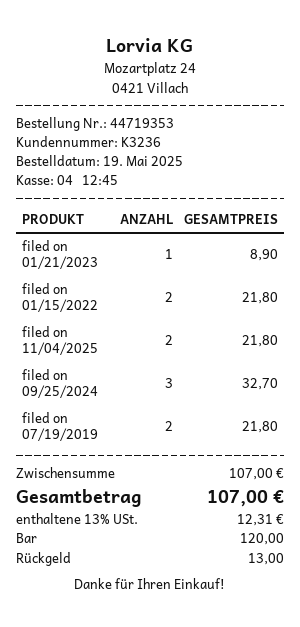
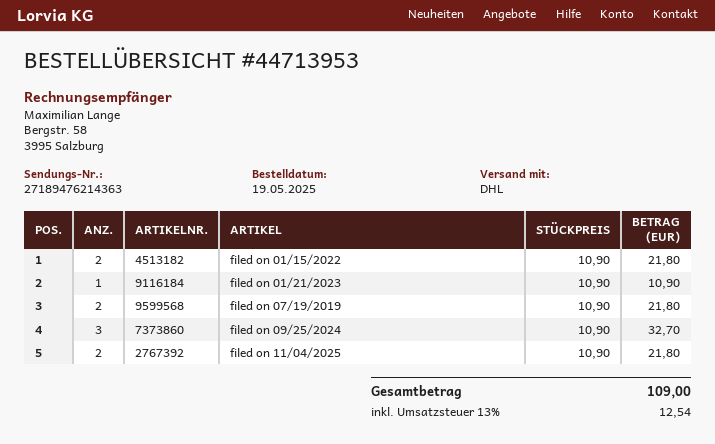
order number: 44719353 -> 44713953
filed on 01/21/2023: 1 for 8.90 -> 1 for 10.90
tax: 13% = 12.31 -> 13% = 12.54
total: 107.00 -> 109.00

